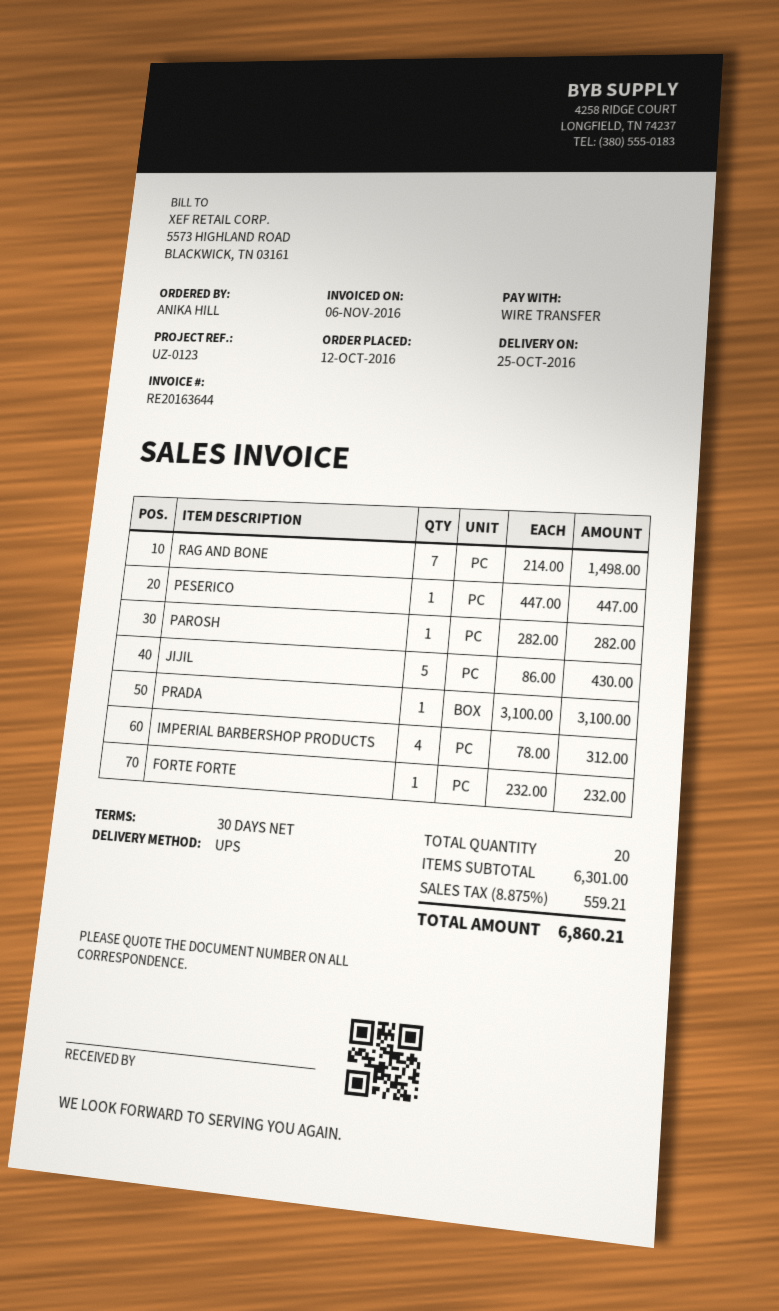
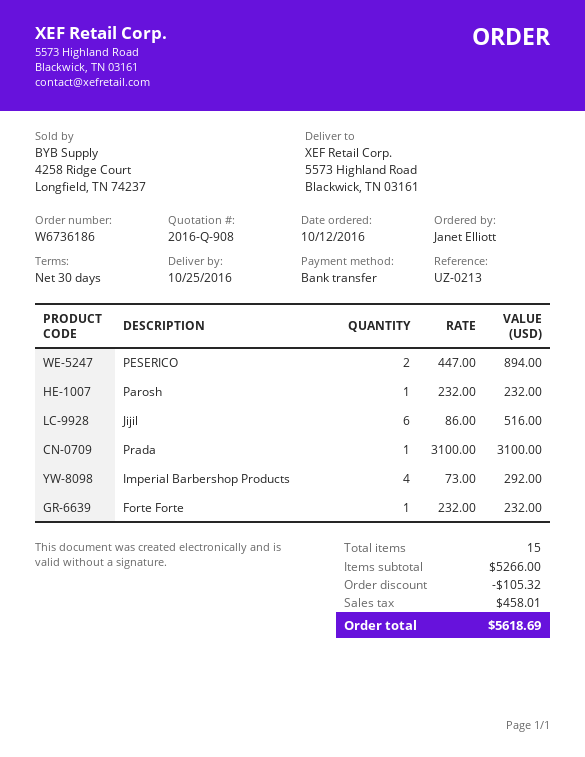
reference: UZ-0123 -> UZ-0213
ordered by: ANIKA HILL -> Janet Elliott
RAG AND BONE: 7 x 214.00 = 1498.00 -> none
PESERICO: 1 x 447.00 = 447.00 -> 2 x 447.00 = 894.00
PAROSH: 1 x 282.00 = 282.00 -> 1 x 232.00 = 232.00
JIJIL: 5 x 86.00 = 430.00 -> 6 x 86.00 = 516.00
IMPERIAL BARBERSHOP PRODUCTS: 4 x 78.00 = 312.00 -> 4 x 73.00 = 292.00
total quantity: 20 -> 15
subtotal: 6301.00 -> 5266.00
discount: none -> 105.32
tax: 559.21 -> 458.01
total: 6860.21 -> 5618.69

